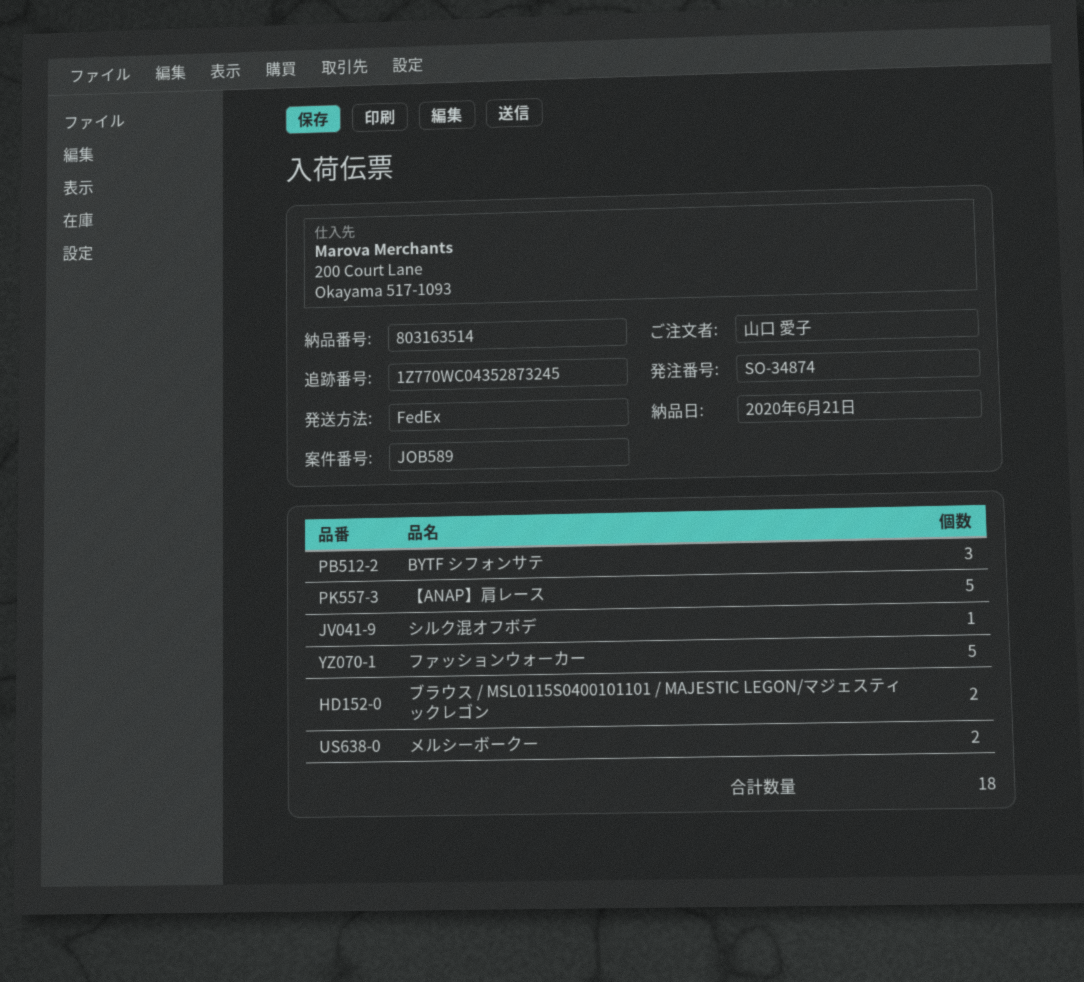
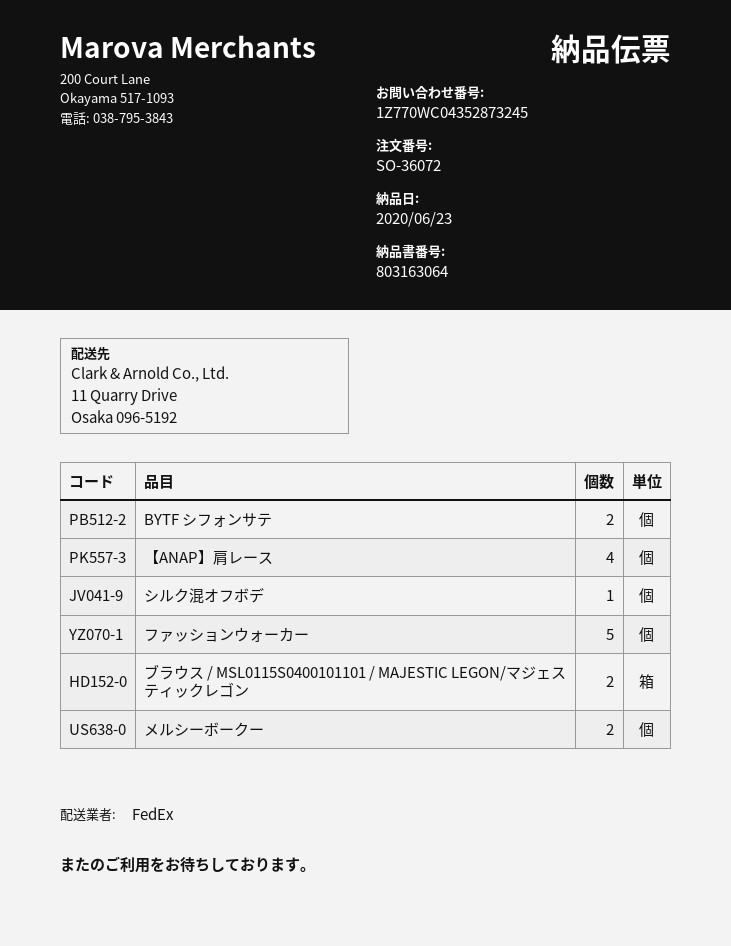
order number: SO-34874 -> SO-36072
delivery note number: 803163514 -> 803163064
delivery date: 2020-06-21 -> 2020-06-23
BYTF シフォンサテ: 3 -> 2
【ANAP】肩レース: 5 -> 4

